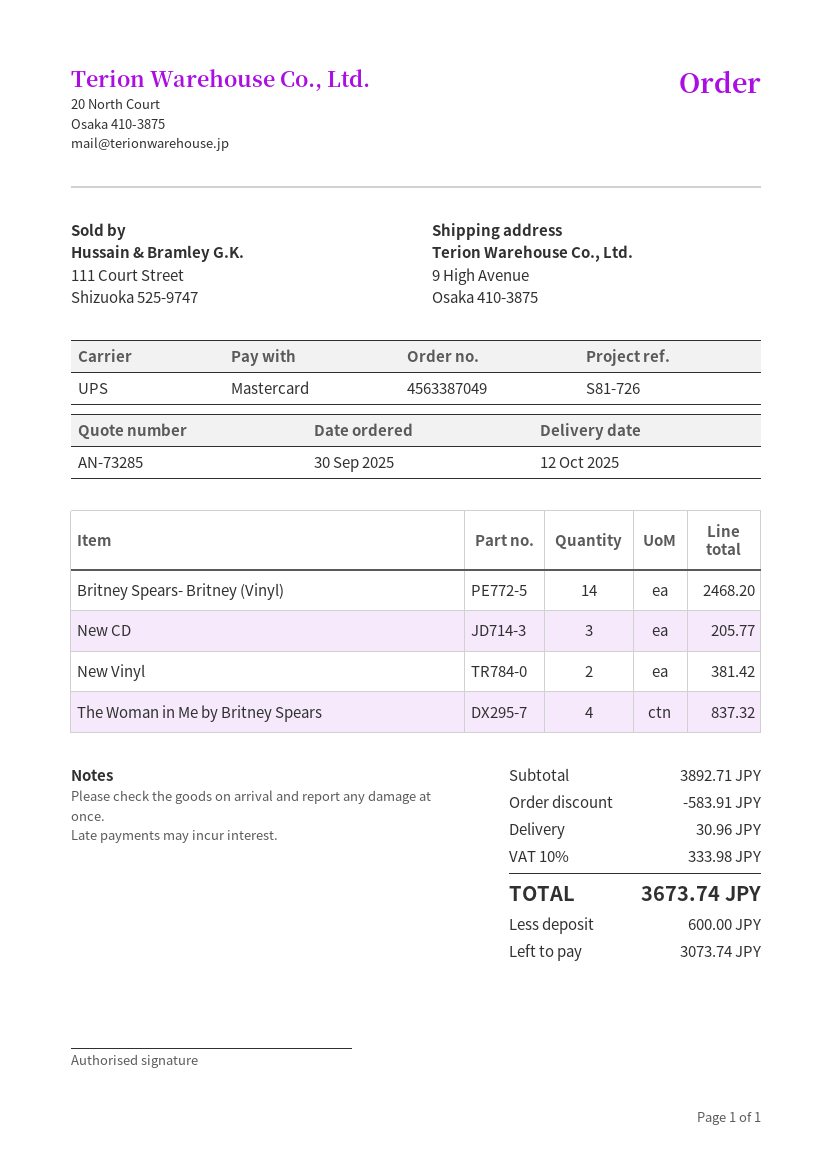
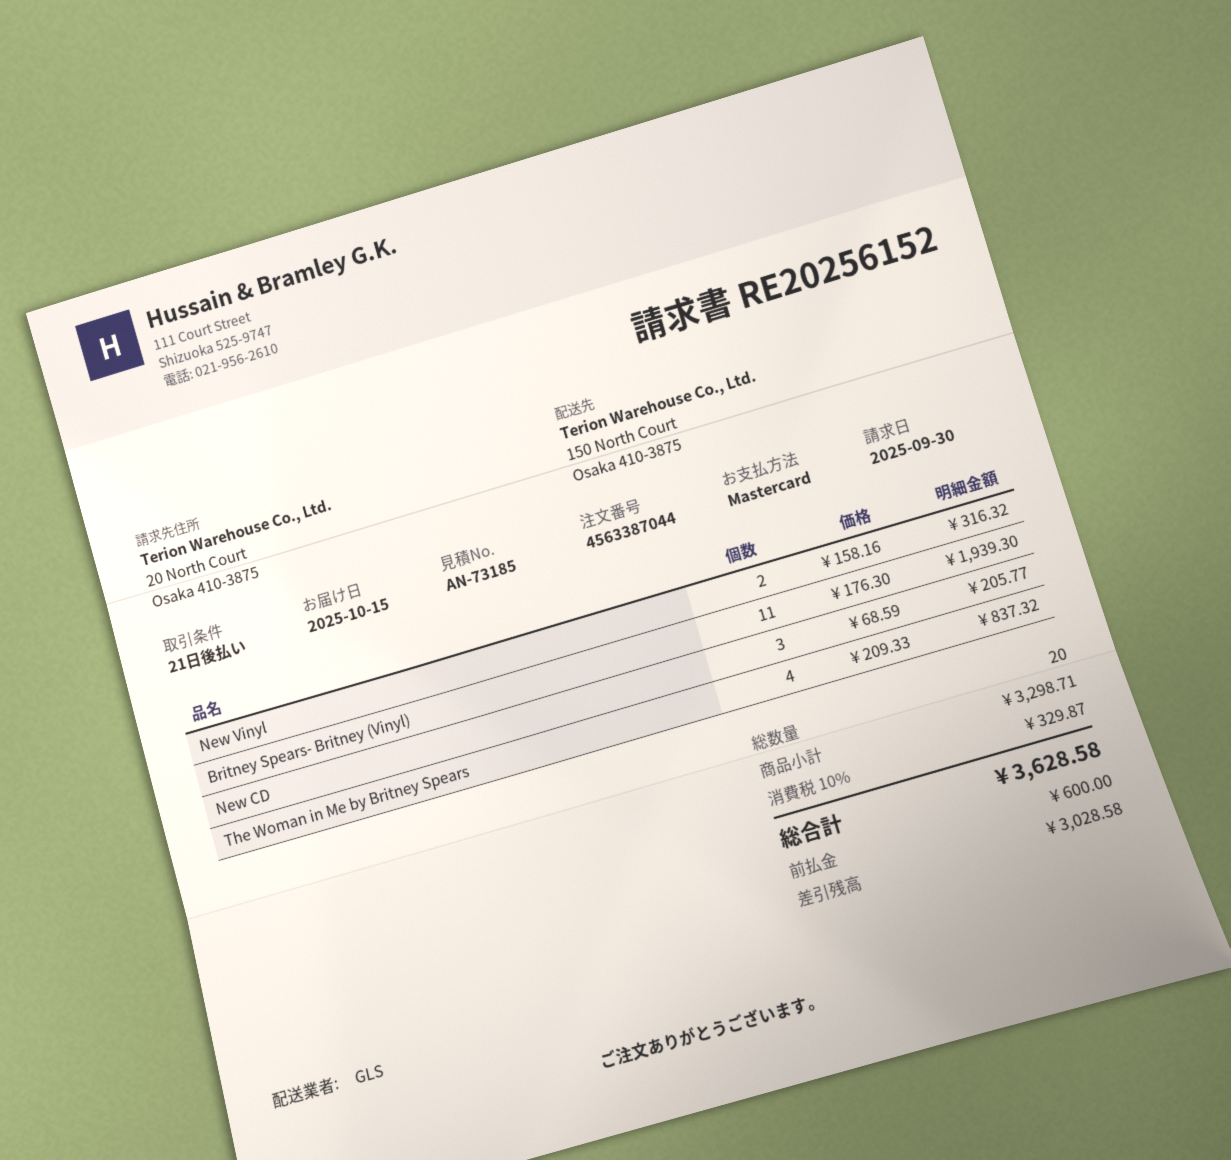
quote number: AN-73285 -> AN-73185
order number: 4563387049 -> 4563387044
delivery date: 2025-10-12 -> 2025-10-15
shipping method: UPS -> GLS
ship to: 9 High Avenue, Osaka 410-3875 -> 150 North Court, Osaka 410-3875
Britney Spears- Britney (Vinyl): 14 for 2468.20 -> 11 for 1939.30
New Vinyl: 2 for 381.42 -> 2 for 316.32
subtotal: 3892.71 -> 3298.71
discount: 583.91 -> none
shipping: 30.96 -> none
tax: 10% = 333.98 -> 10% = 329.87
total: 3673.74 -> 3628.58
balance: 3073.74 -> 3028.58

